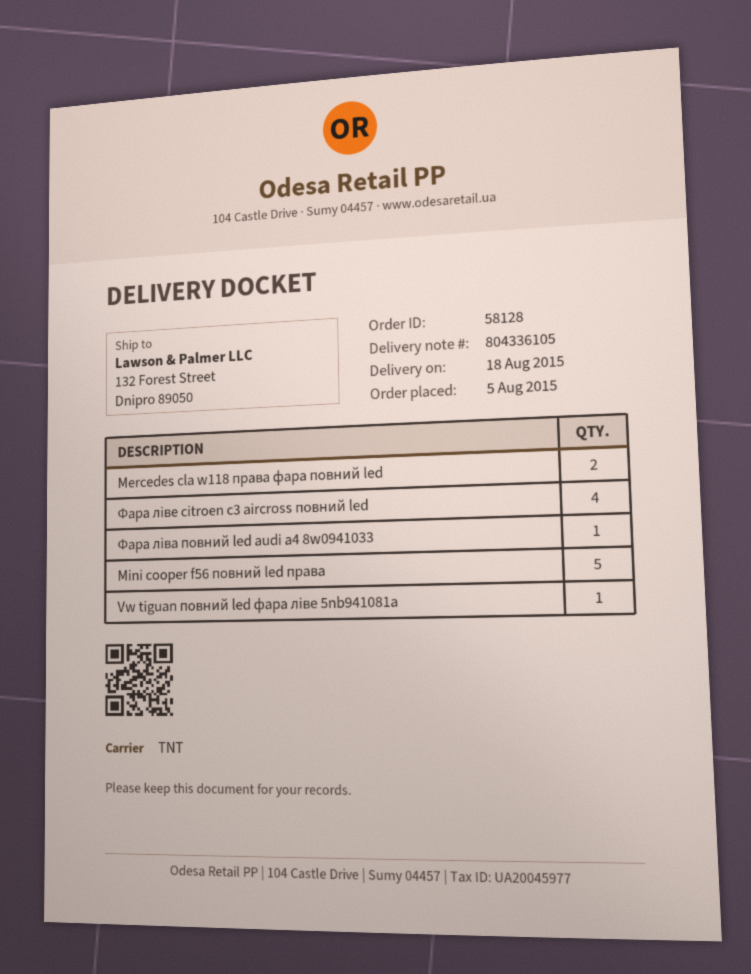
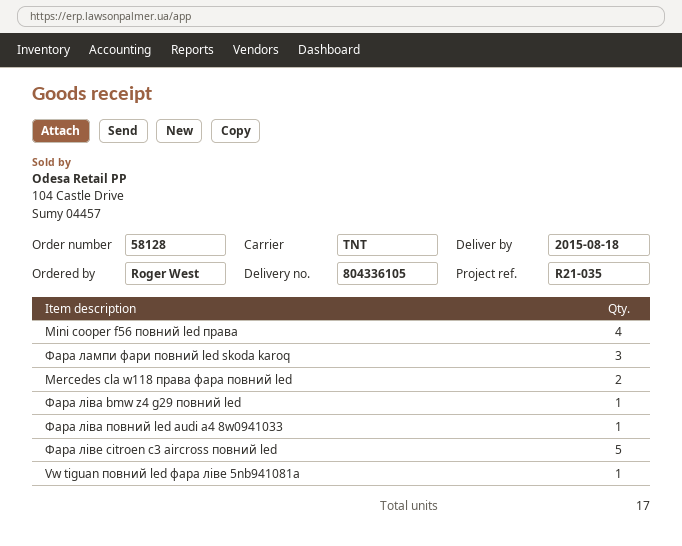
Фара ліве citroen c3 aircross повний led: 4 -> 5
Mini cooper f56 повний led права: 5 -> 4
Фара лампи фари повний led skoda karoq: none -> 3
Фара ліва bmw z4 g29 повний led: none -> 1

